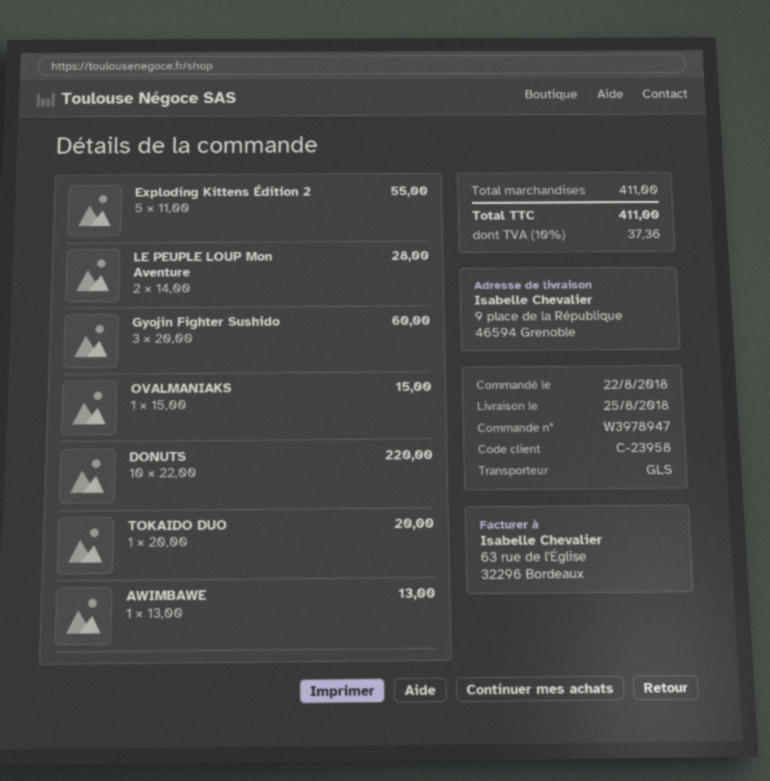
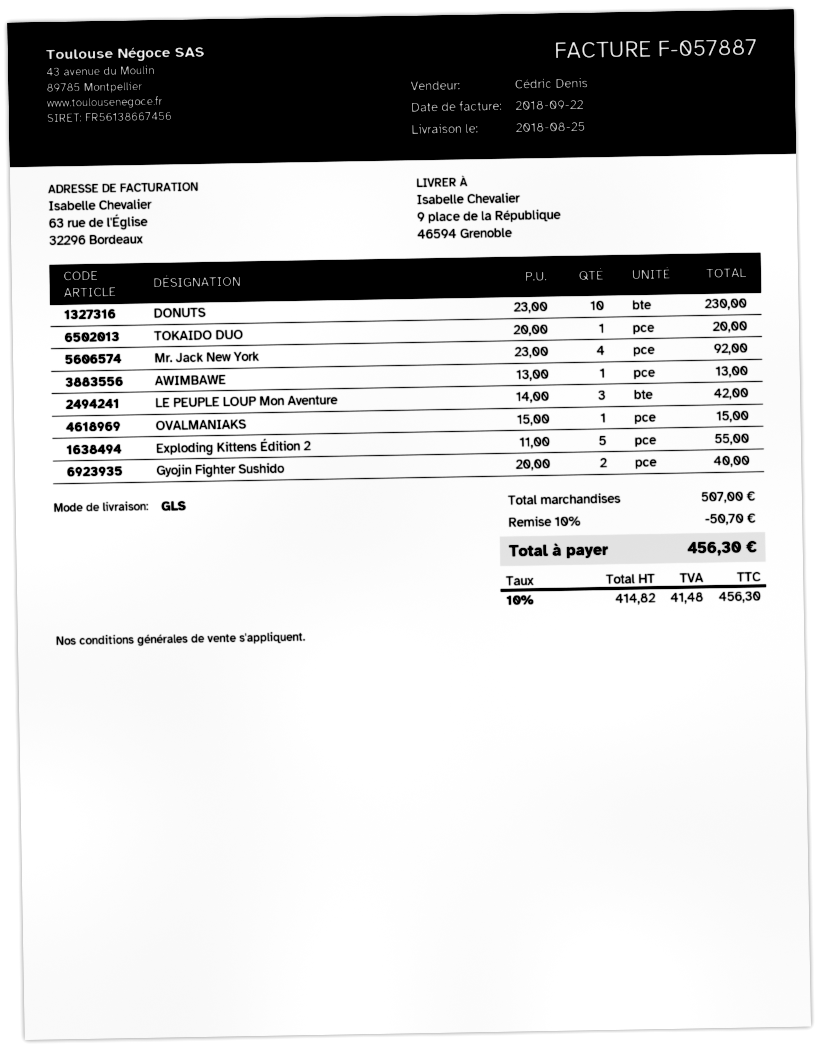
LE PEUPLE LOUP Mon Aventure: 2 x 14.00 = 28.00 -> 3 x 14.00 = 42.00
Gyojin Fighter Sushido: 3 x 20.00 = 60.00 -> 2 x 20.00 = 40.00
DONUTS: 10 x 22.00 = 220.00 -> 10 x 23.00 = 230.00
Mr. Jack New York: none -> 4 x 23.00 = 92.00
subtotal: 411.00 -> 507.00
discount: none -> 10% = 50.70
tax: 10% = 37.36 -> 10% = 41.48
total: 411.00 -> 456.30

